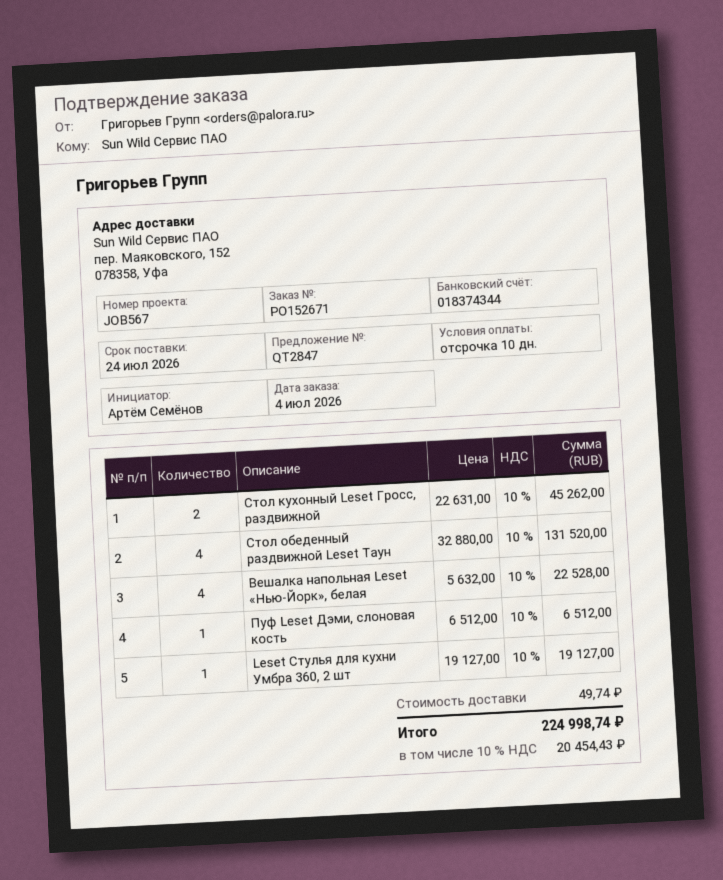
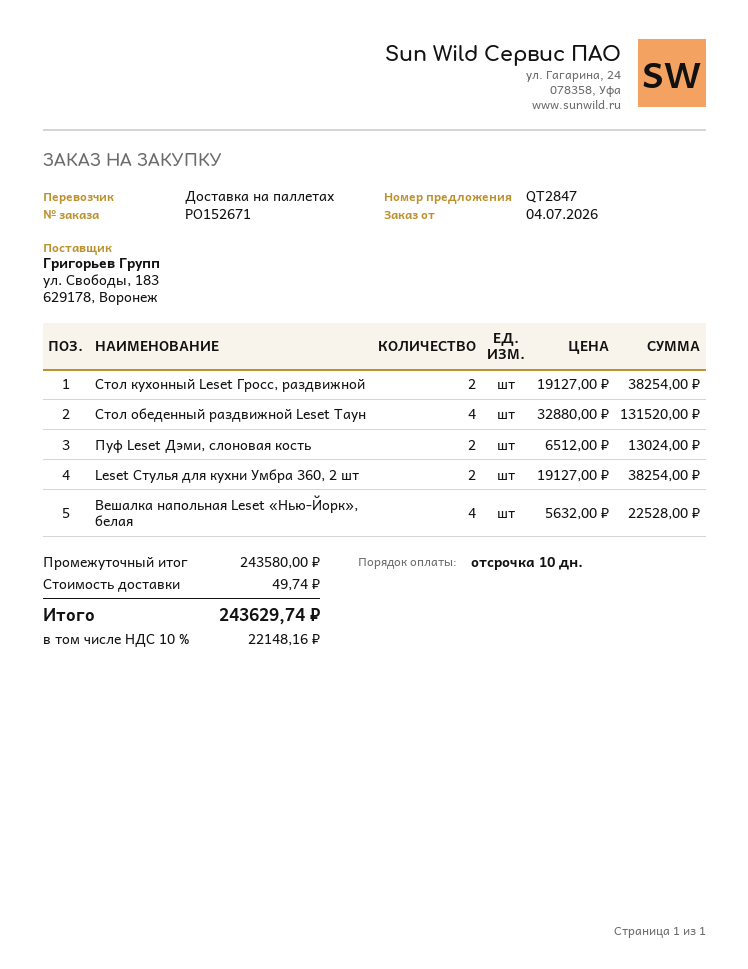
Стол кухонный Leset Гросс, раздвижной: 2 x 22631.00 = 45262.00 -> 2 x 19127.00 = 38254.00
Пуф Leset Дэми, слоновая кость: 1 x 6512.00 = 6512.00 -> 2 x 6512.00 = 13024.00
Leset Стулья для кухни Умбра 360, 2 шт: 1 x 19127.00 = 19127.00 -> 2 x 19127.00 = 38254.00
tax: 10% = 20454.43 -> 10% = 22148.16
total: 224998.74 -> 243629.74

